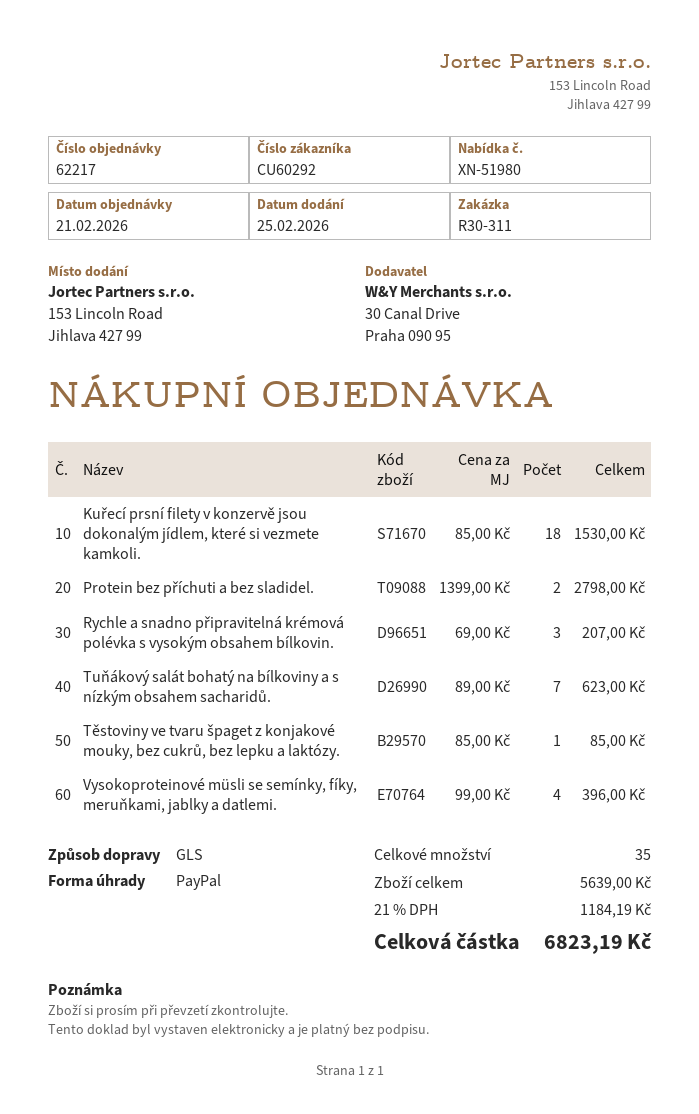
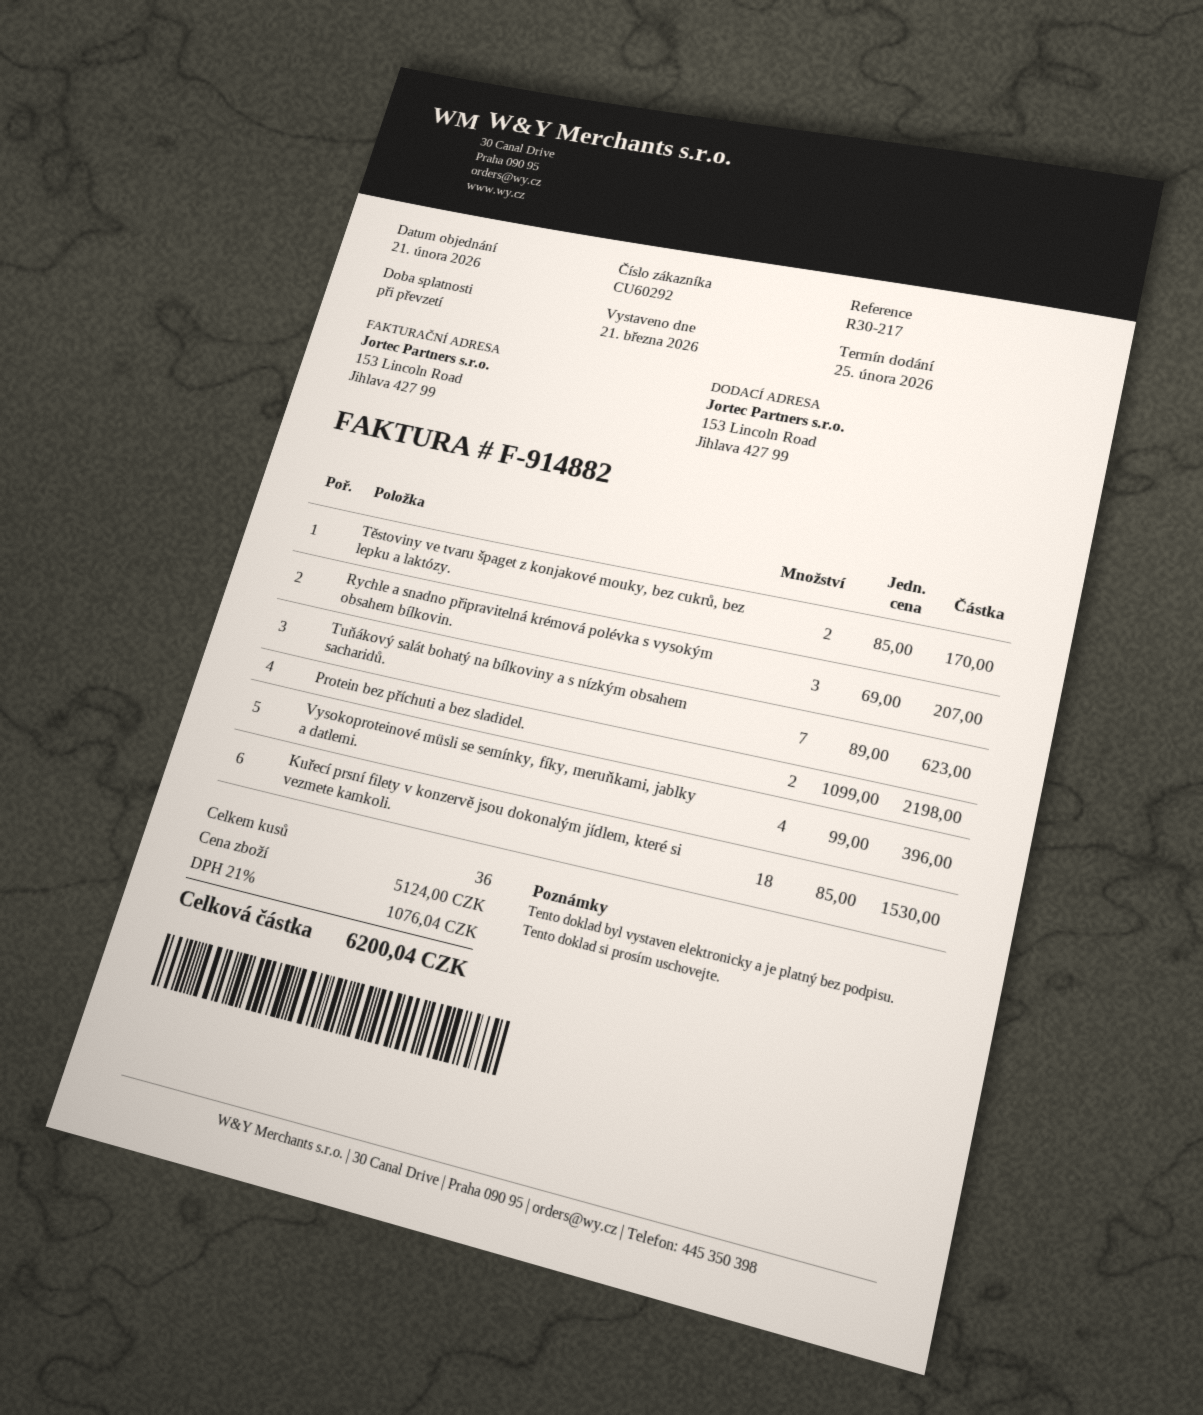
reference: R30-311 -> R30-217
Protein bez příchuti a bez sladidel.: 2 x 1399.00 = 2798.00 -> 2 x 1099.00 = 2198.00
Těstoviny ve tvaru špaget z konjakové mouky, bez cukrů, bez lepku a laktózy.: 1 x 85.00 = 85.00 -> 2 x 85.00 = 170.00
total quantity: 35 -> 36
subtotal: 5639.00 -> 5124.00
tax: 21% = 1184.19 -> 21% = 1076.04
total: 6823.19 -> 6200.04

